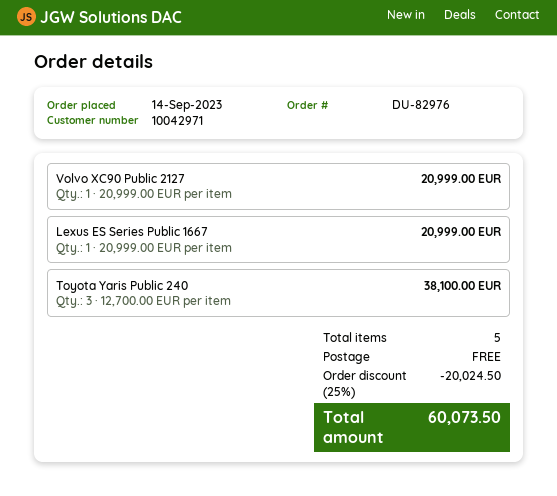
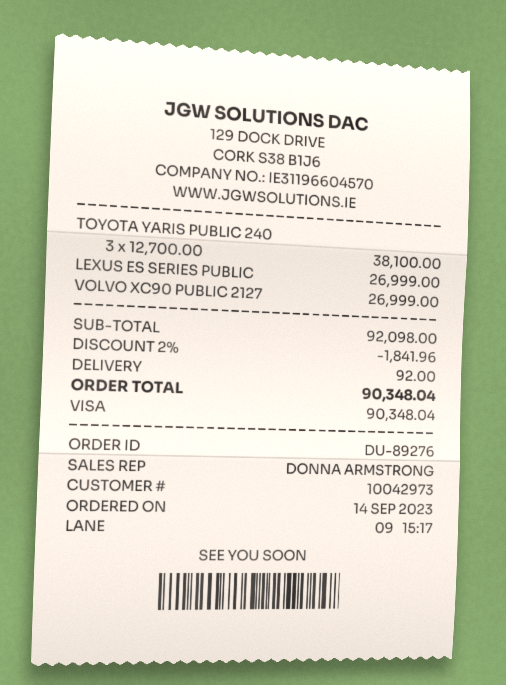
order number: DU-82976 -> DU-89276
customer number: 10042971 -> 10042973
Volvo XC90 Public 2127: 1 x 20999.00 = 20999.00 -> 1 x 26999.00 = 26999.00
Lexus ES Series Public 1667: 1 x 20999.00 = 20999.00 -> 1 x 26999.00 = 26999.00
discount: 25% = 20024.50 -> 2% = 1841.96
shipping: 0.00 -> 92.00
total: 60073.50 -> 90348.04

